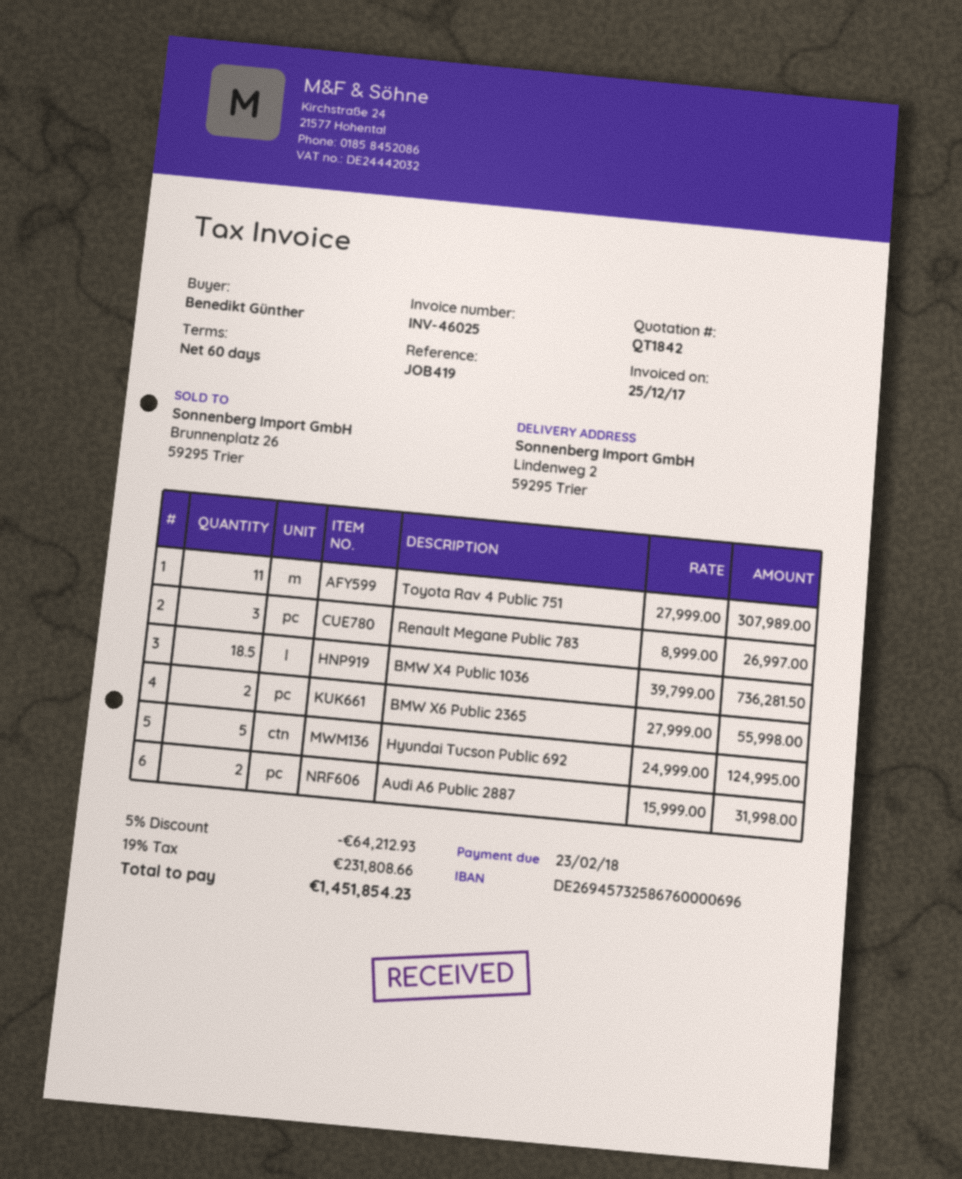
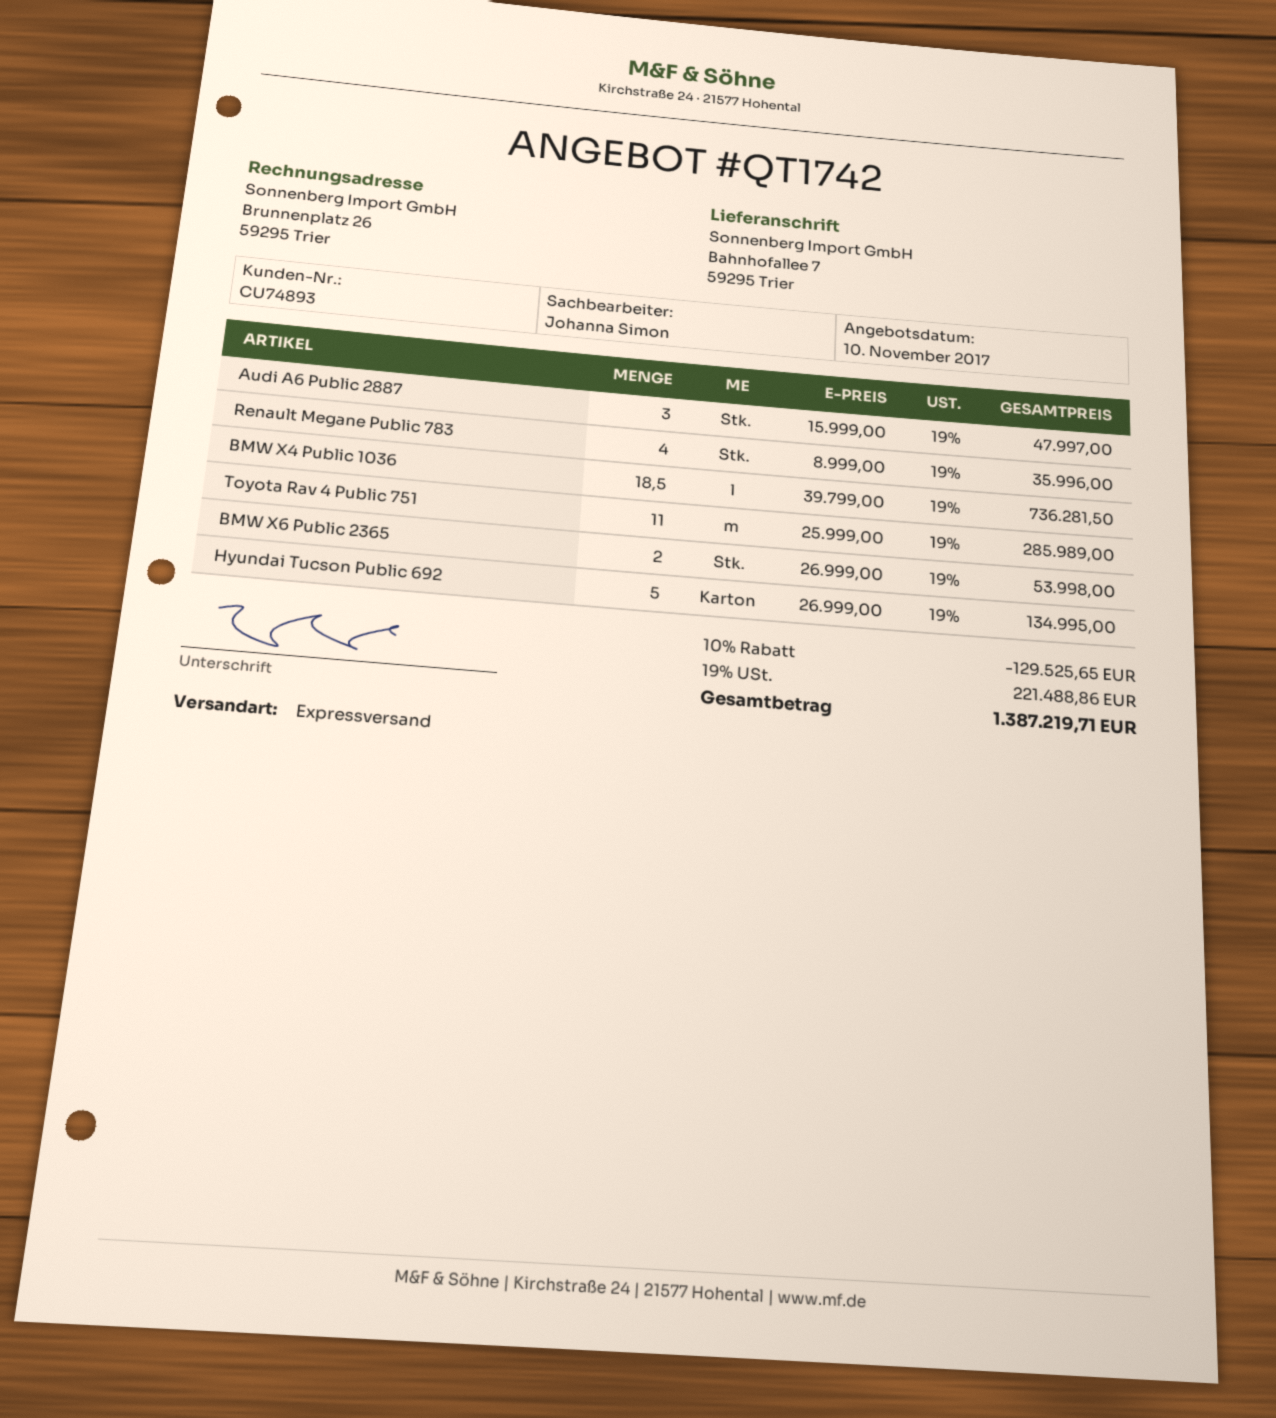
quote number: QT1842 -> QT1742
ship to: Lindenweg 2, 59295 Trier -> Bahnhofallee 7, 59295 Trier
Toyota Rav 4 Public 751: 11 x 27999.00 = 307989.00 -> 11 x 25999.00 = 285989.00
Renault Megane Public 783: 3 x 8999.00 = 26997.00 -> 4 x 8999.00 = 35996.00
BMW X6 Public 2365: 2 x 27999.00 = 55998.00 -> 2 x 26999.00 = 53998.00
Hyundai Tucson Public 692: 5 x 24999.00 = 124995.00 -> 5 x 26999.00 = 134995.00
Audi A6 Public 2887: 2 x 15999.00 = 31998.00 -> 3 x 15999.00 = 47997.00
discount: 5% = 64212.93 -> 10% = 129525.65
tax: 19% = 231808.66 -> 19% = 221488.86
total: 1451854.23 -> 1387219.71

